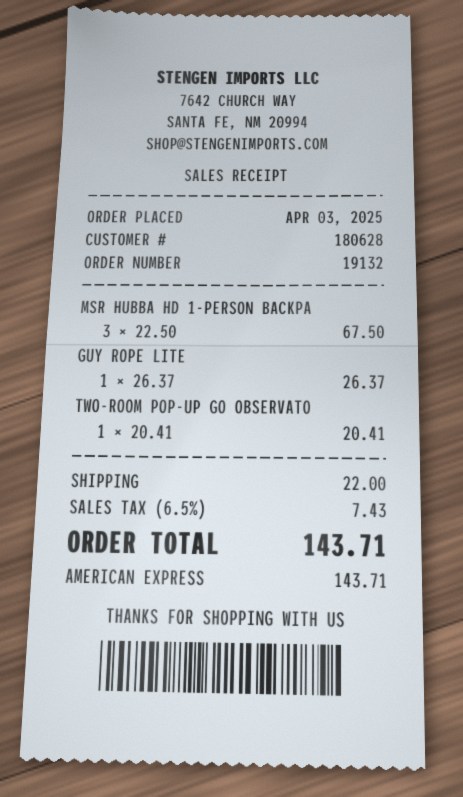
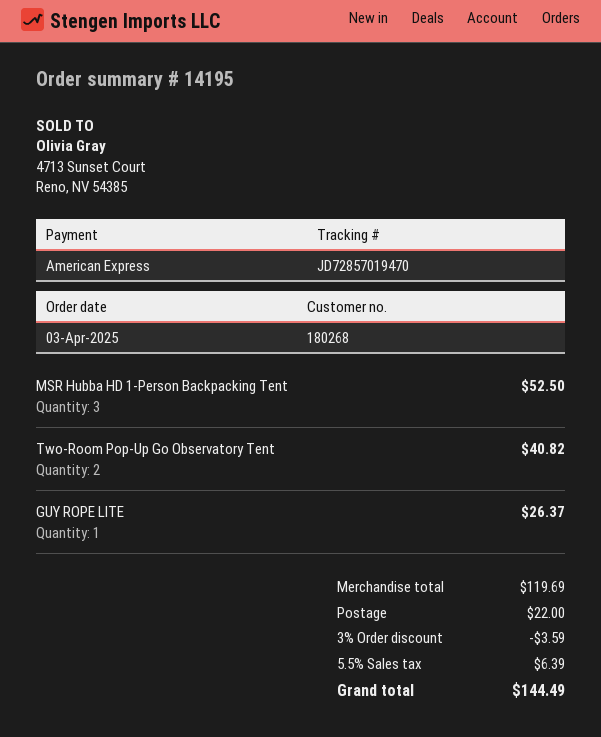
order number: 19132 -> 14195
customer number: 180628 -> 180268
MSR HUBBA HD 1-PERSON BACKPA: 3 for 67.50 -> 3 for 52.50
TWO-ROOM POP-UP GO OBSERVATO: 1 for 20.41 -> 2 for 40.82
discount: none -> 3% = 3.59
tax: 6.5% = 7.43 -> 5.5% = 6.39
total: 143.71 -> 144.49

